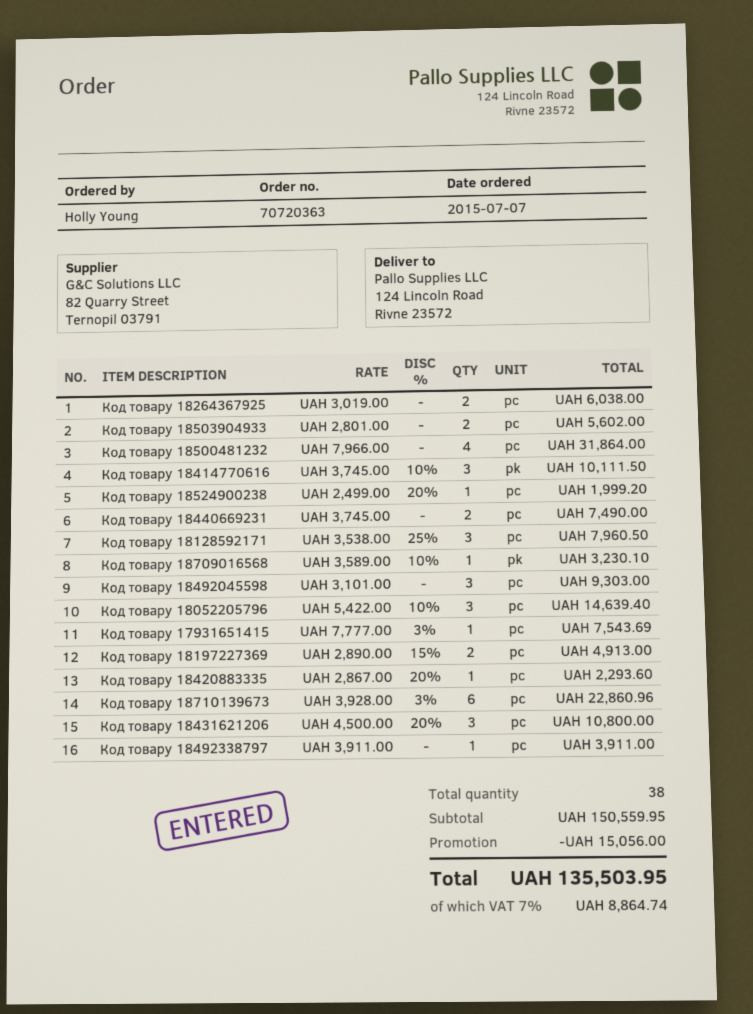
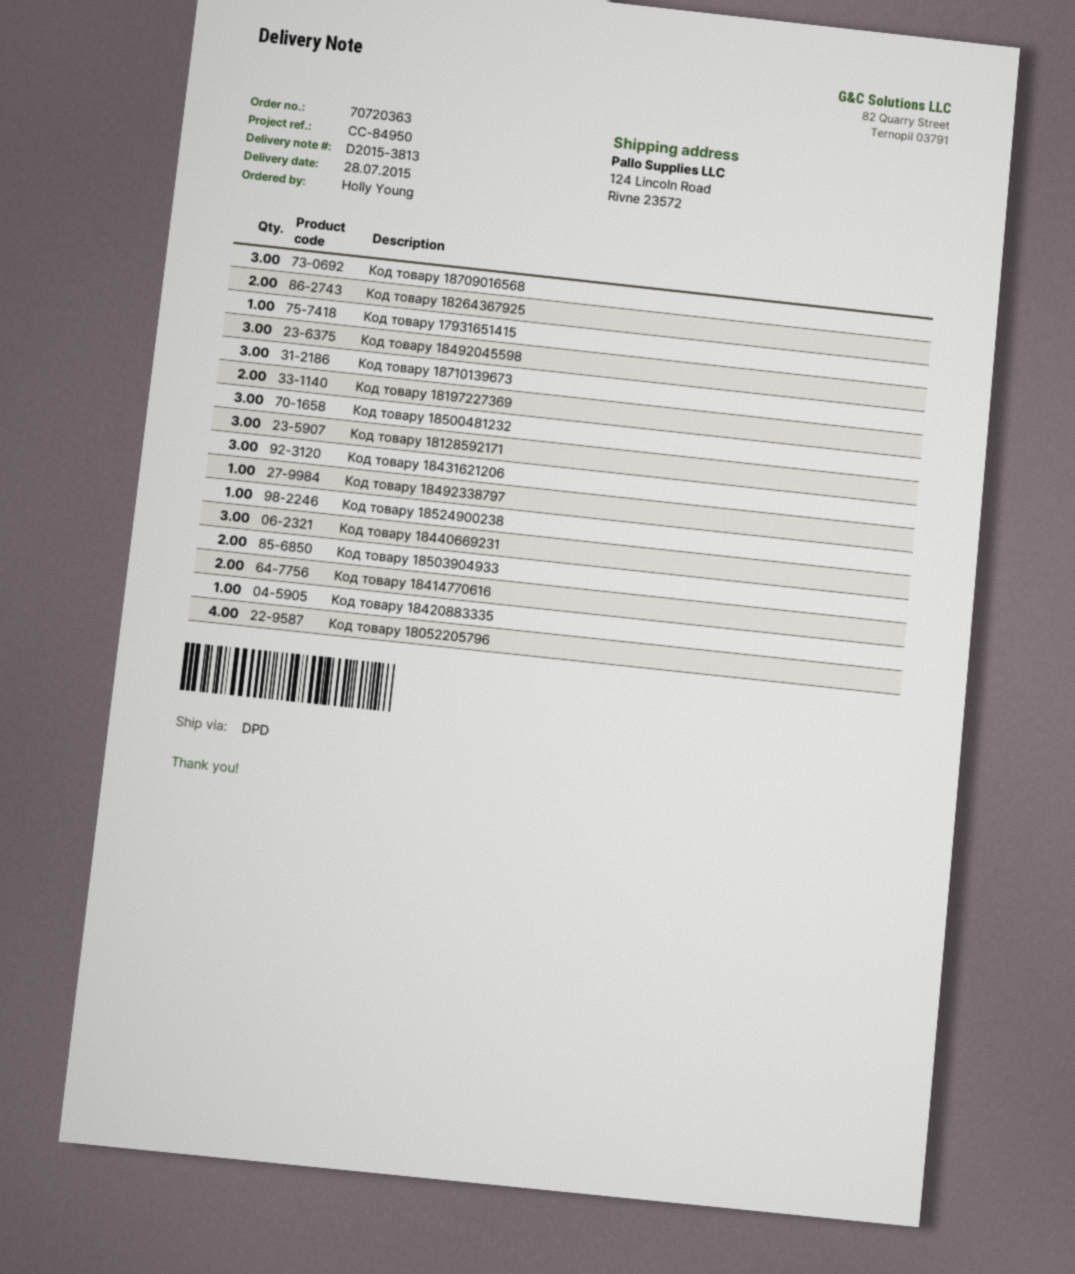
Код товару 18500481232: 4 -> 3
Код товару 18414770616: 3 -> 2
Код товару 18440669231: 2 -> 3
Код товару 18709016568: 1 -> 3
Код товару 18052205796: 3 -> 4
Код товару 18710139673: 6 -> 3

